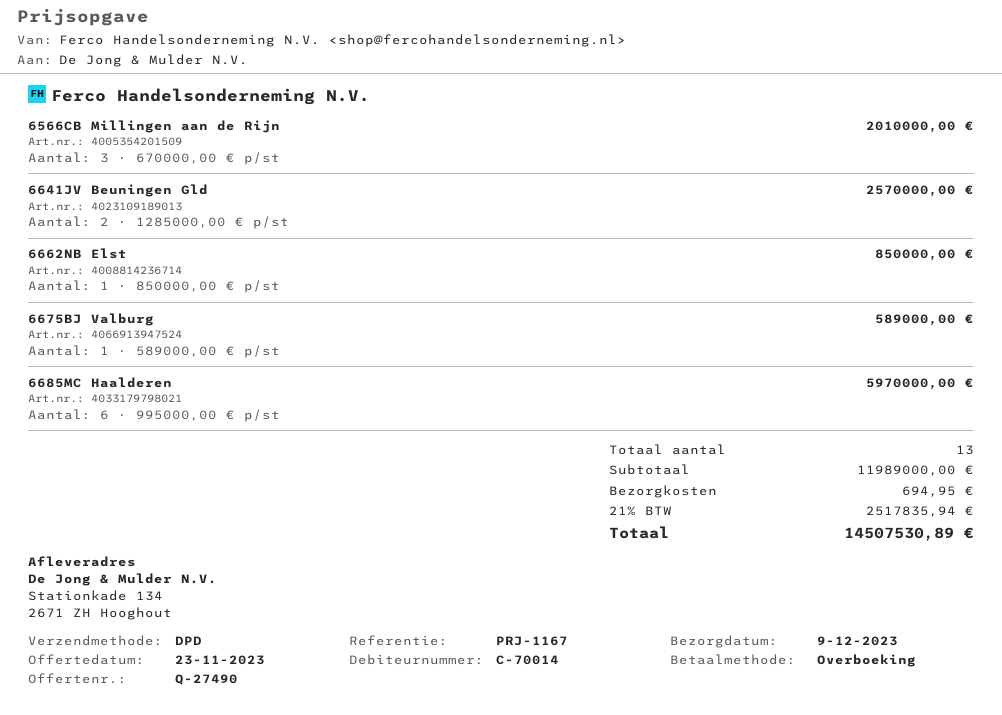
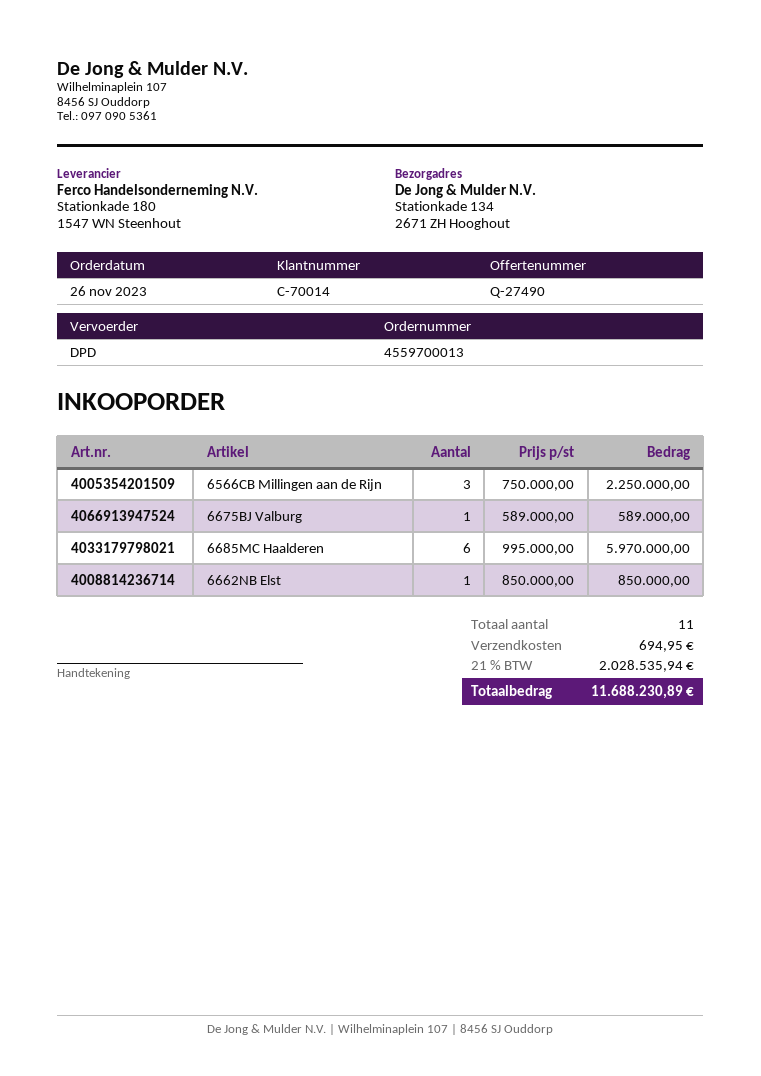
6566CB Millingen aan de Rijn: 3 x 670000.00 = 2010000.00 -> 3 x 750000.00 = 2250000.00
6641JV Beuningen Gld: 2 x 1285000.00 = 2570000.00 -> none
total quantity: 13 -> 11
tax: 21% = 2517835.94 -> 21% = 2028535.94
total: 14507530.89 -> 11688230.89

